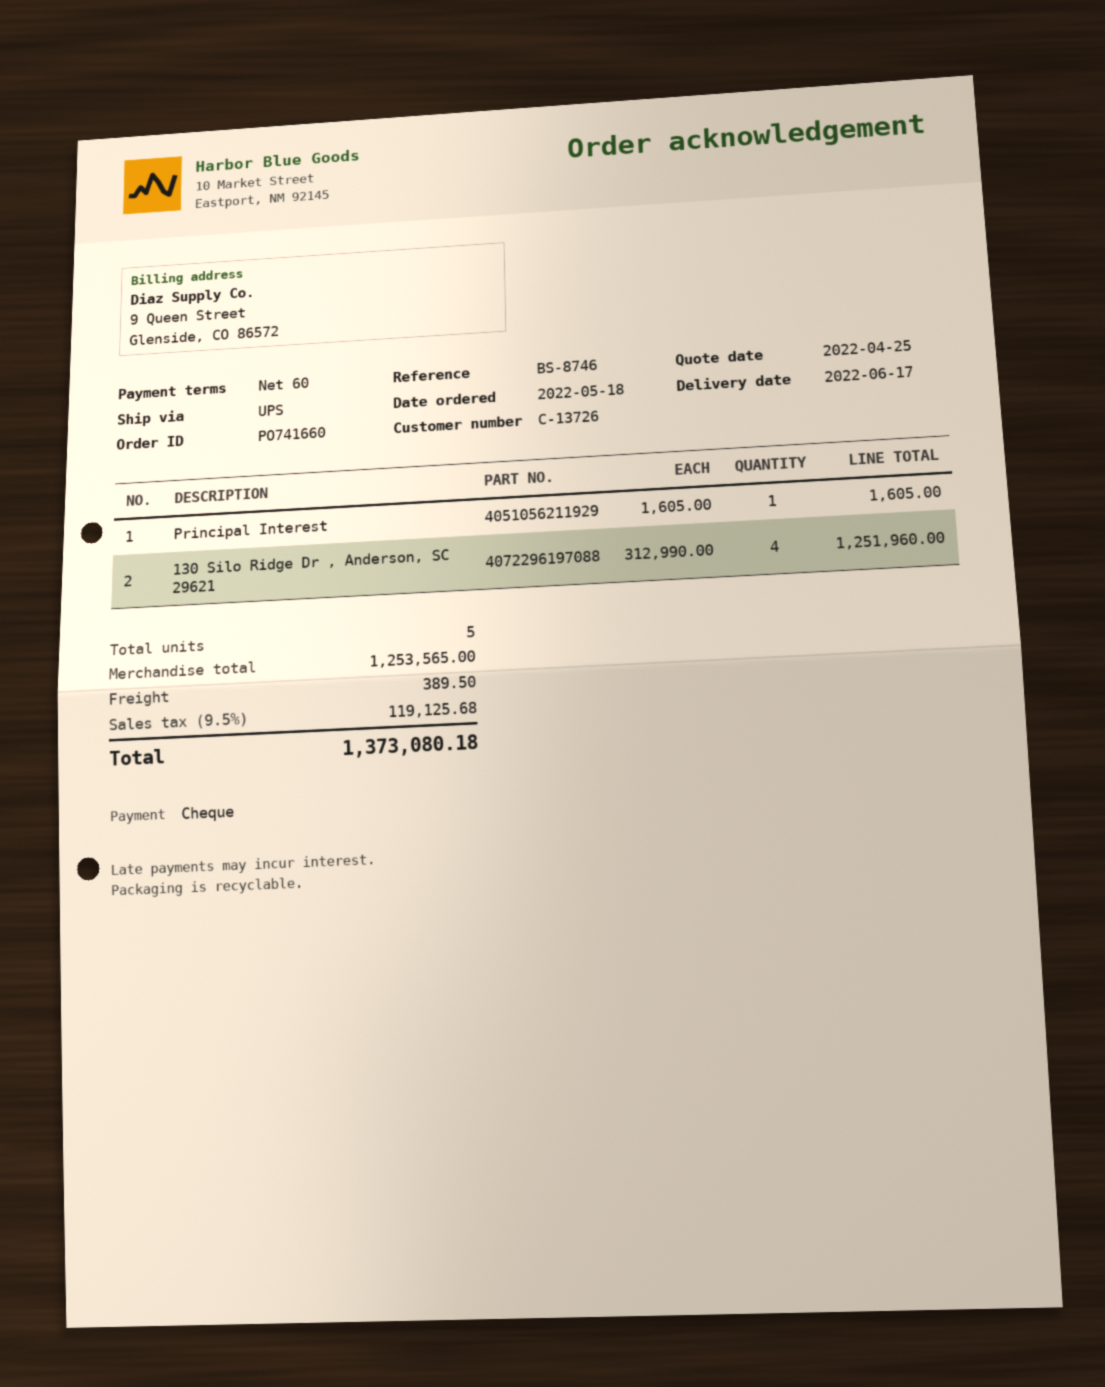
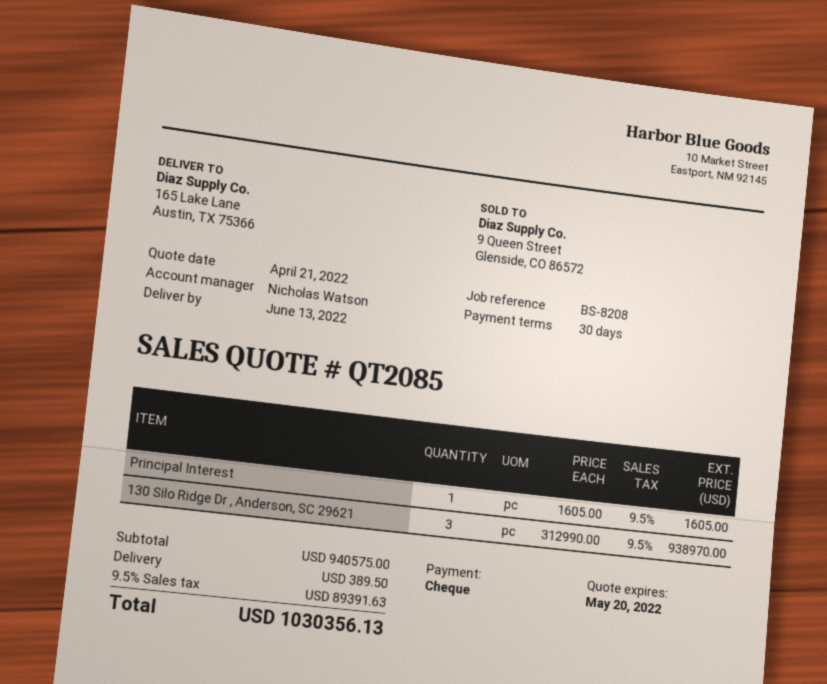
quote date: 2022-04-25 -> 2022-04-21
delivery date: 2022-06-17 -> 2022-06-13
payment terms: 60 days -> 30 days
reference: BS-8746 -> BS-8208
130 Silo Ridge Dr , Anderson, SC 29621: 4 x 312990.00 = 1251960.00 -> 3 x 312990.00 = 938970.00
subtotal: 1253565.00 -> 940575.00
tax: 9.5% = 119125.68 -> 9.5% = 89391.63
total: 1373080.18 -> 1030356.13

